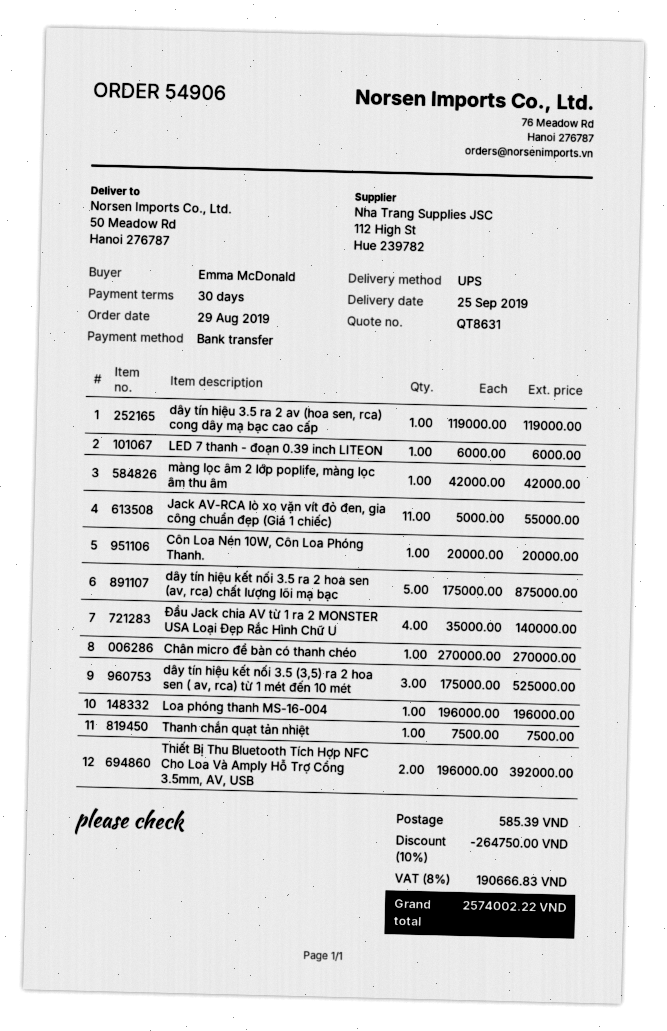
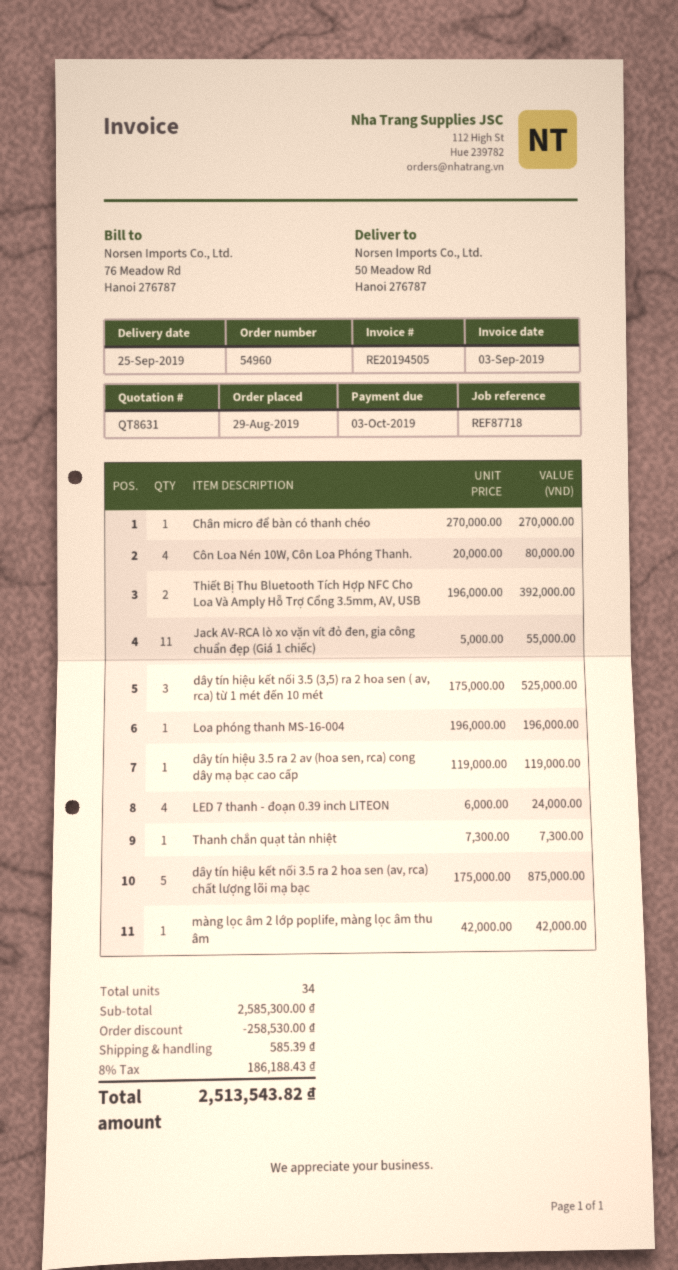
order number: 54906 -> 54960
LED 7 thanh - đoạn 0.39 inch LITEON: 1 x 6000.00 = 6000.00 -> 4 x 6000.00 = 24000.00
Côn Loa Nén 10W, Côn Loa Phóng Thanh.: 1 x 20000.00 = 20000.00 -> 4 x 20000.00 = 80000.00
Đầu Jack chia AV từ 1 ra 2 MONSTER USA Loại Đẹp Rắc Hình Chữ U: 4 x 35000.00 = 140000.00 -> none
Thanh chắn quạt tản nhiệt: 1 x 7500.00 = 7500.00 -> 1 x 7300.00 = 7300.00
discount: 264750.00 -> 258530.00
tax: 8% = 190666.83 -> 8% = 186188.43
total: 2574002.22 -> 2513543.82

